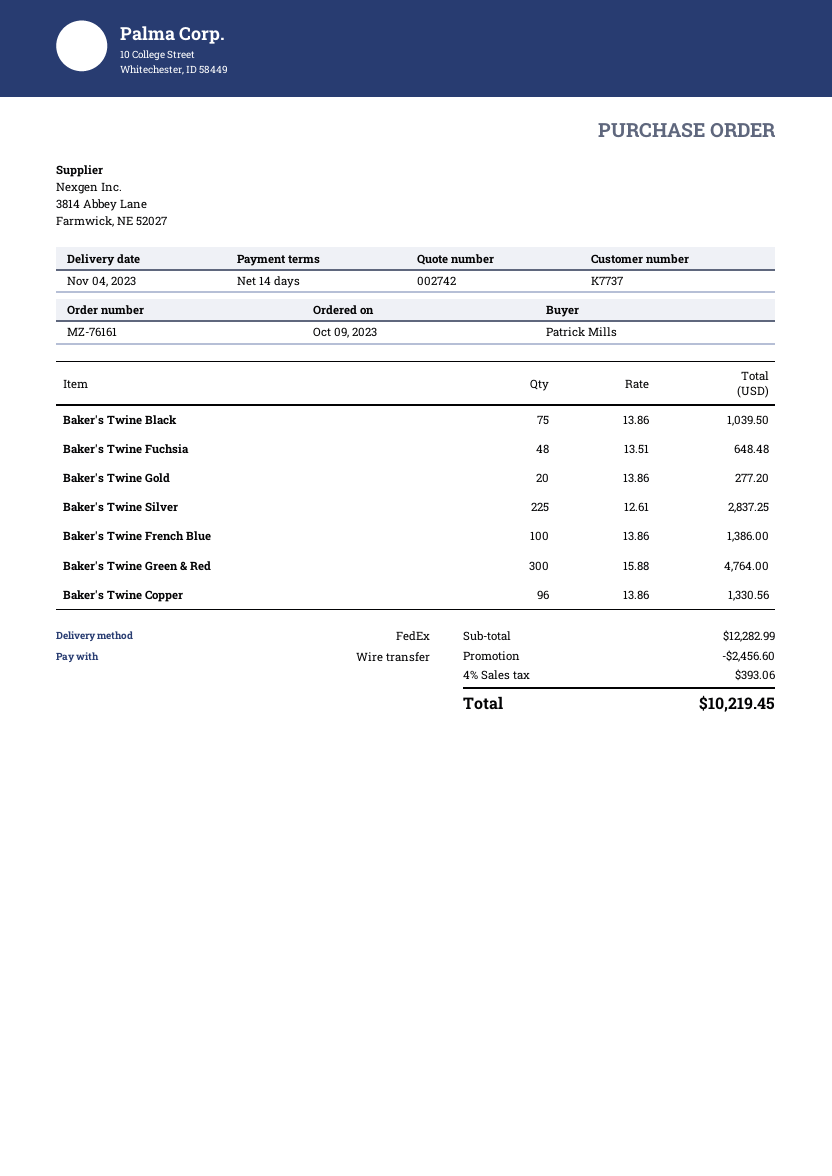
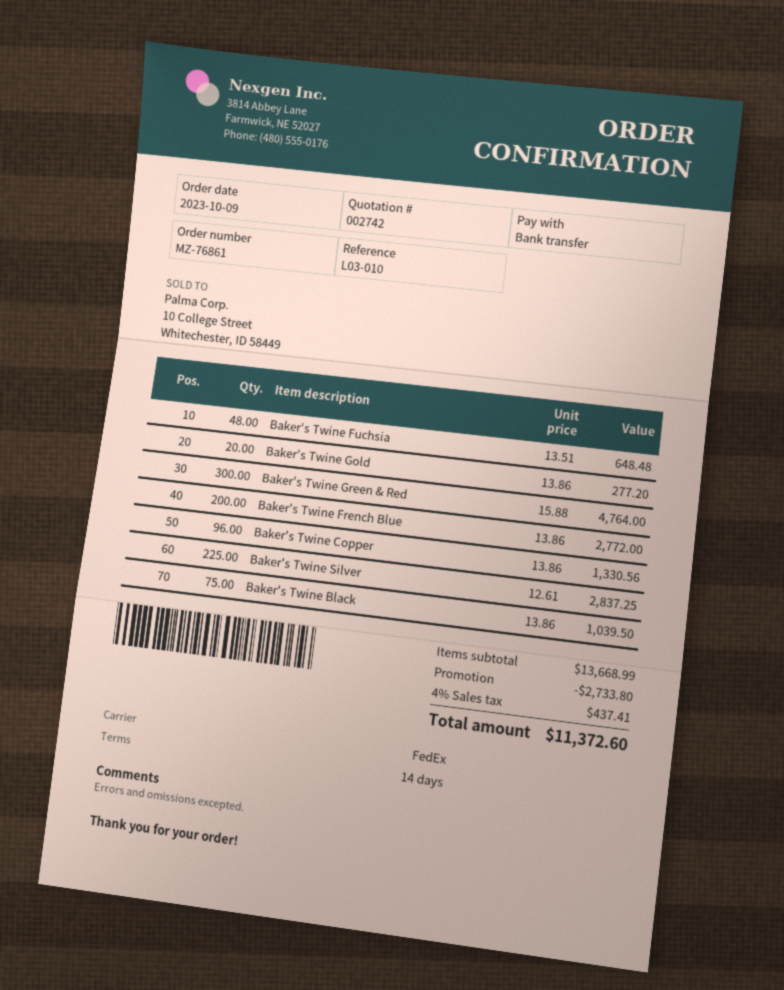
order number: MZ-76161 -> MZ-76861
Baker's Twine French Blue: 100 x 13.86 = 1386.00 -> 200 x 13.86 = 2772.00
subtotal: 12282.99 -> 13668.99
discount: 2456.60 -> 2733.80
tax: 4% = 393.06 -> 4% = 437.41
total: 10219.45 -> 11372.60

